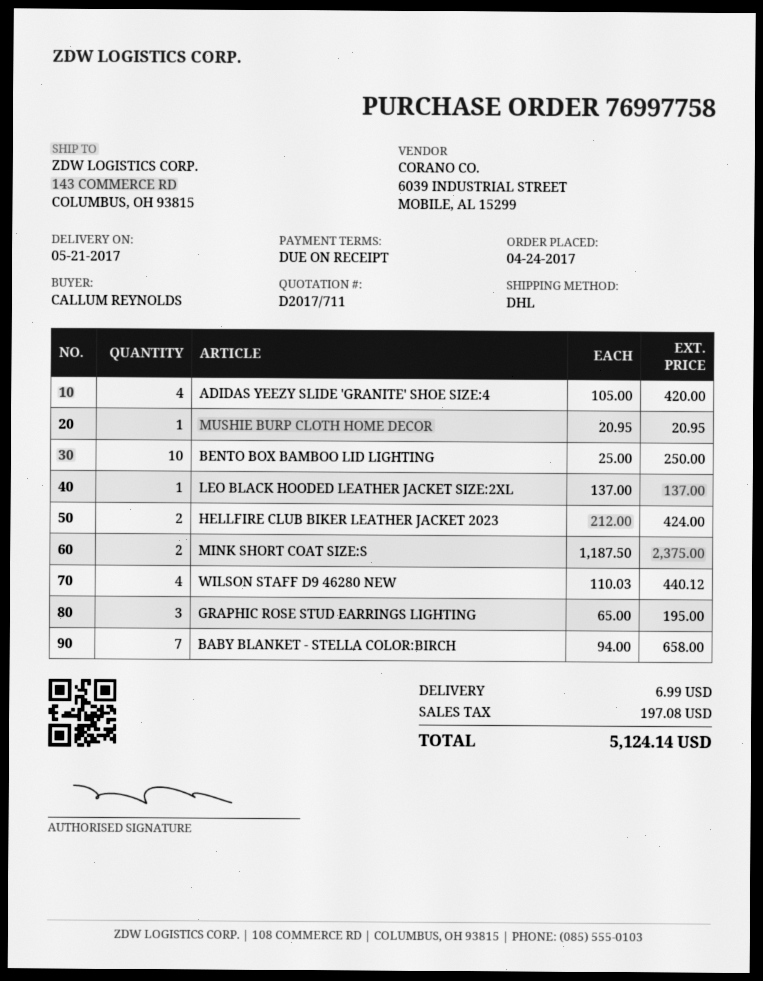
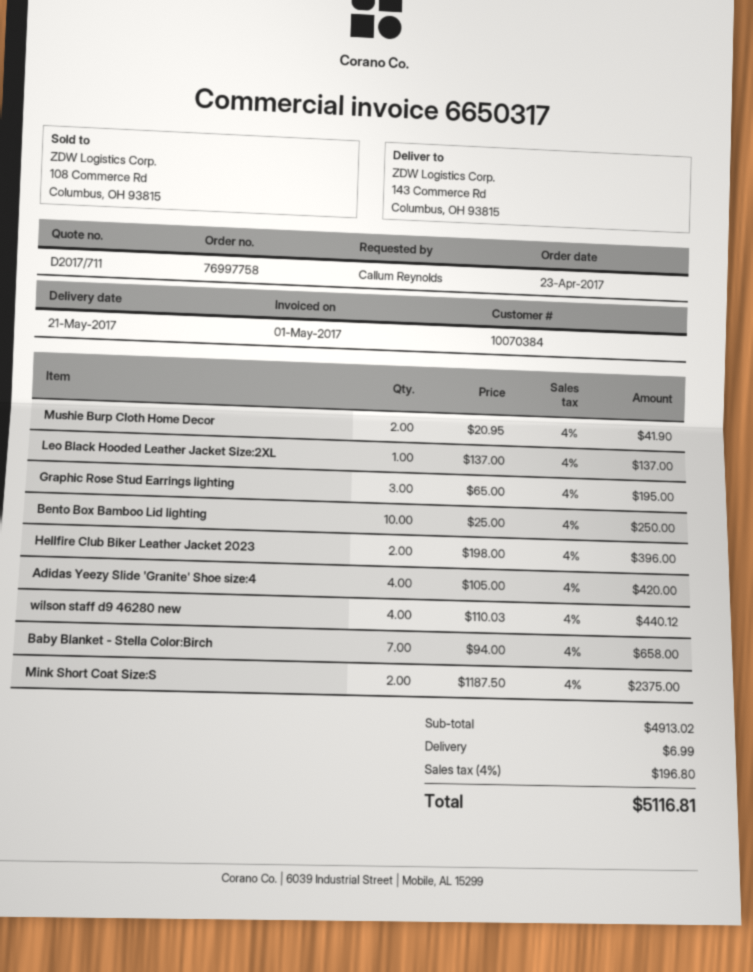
order date: 2017-04-24 -> 2017-04-23
MUSHIE BURP CLOTH HOME DECOR: 1 x 20.95 = 20.95 -> 2 x 20.95 = 41.90
HELLFIRE CLUB BIKER LEATHER JACKET 2023: 2 x 212.00 = 424.00 -> 2 x 198.00 = 396.00
tax: 197.08 -> 196.80
total: 5124.14 -> 5116.81

